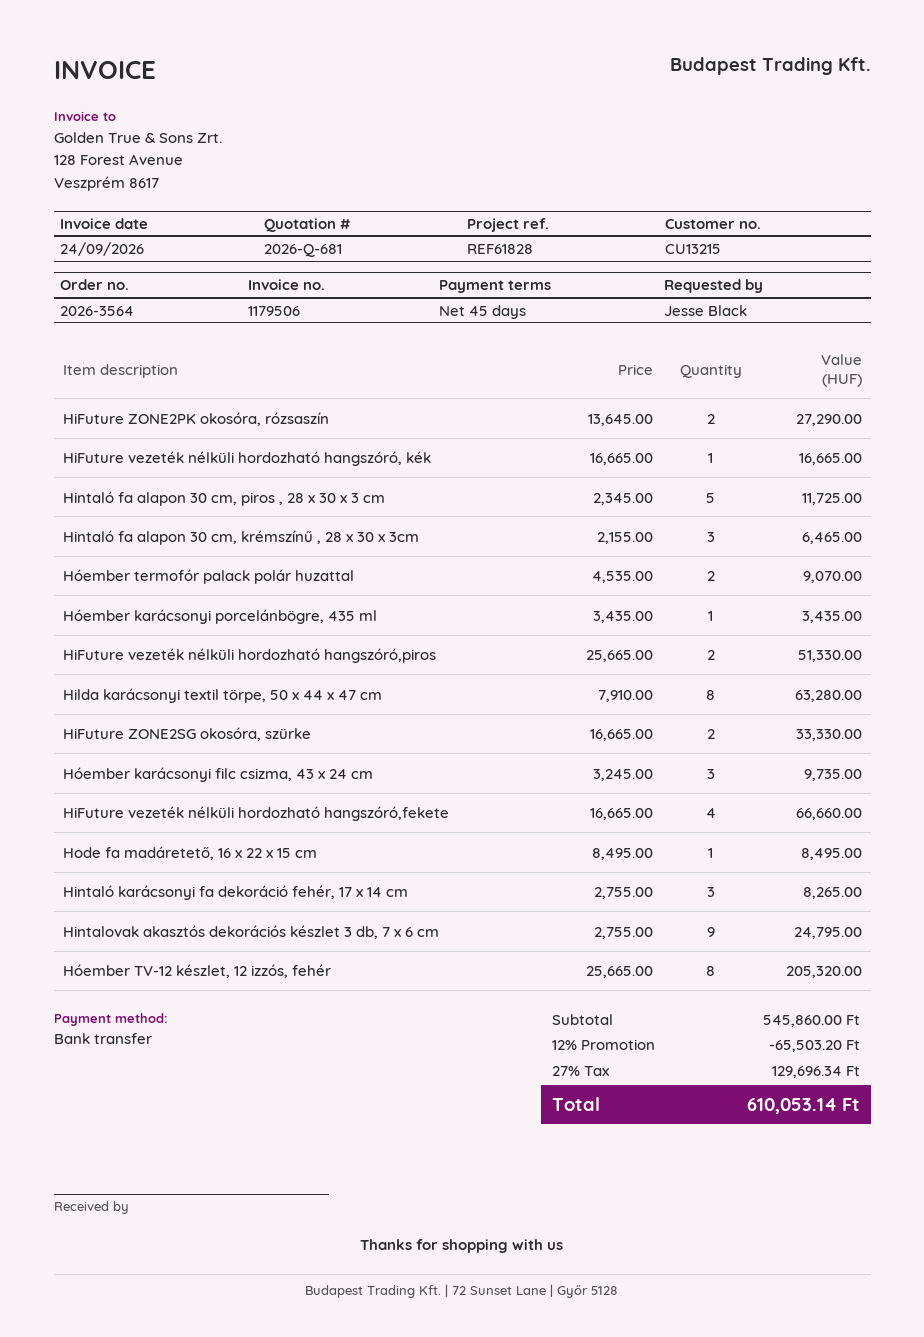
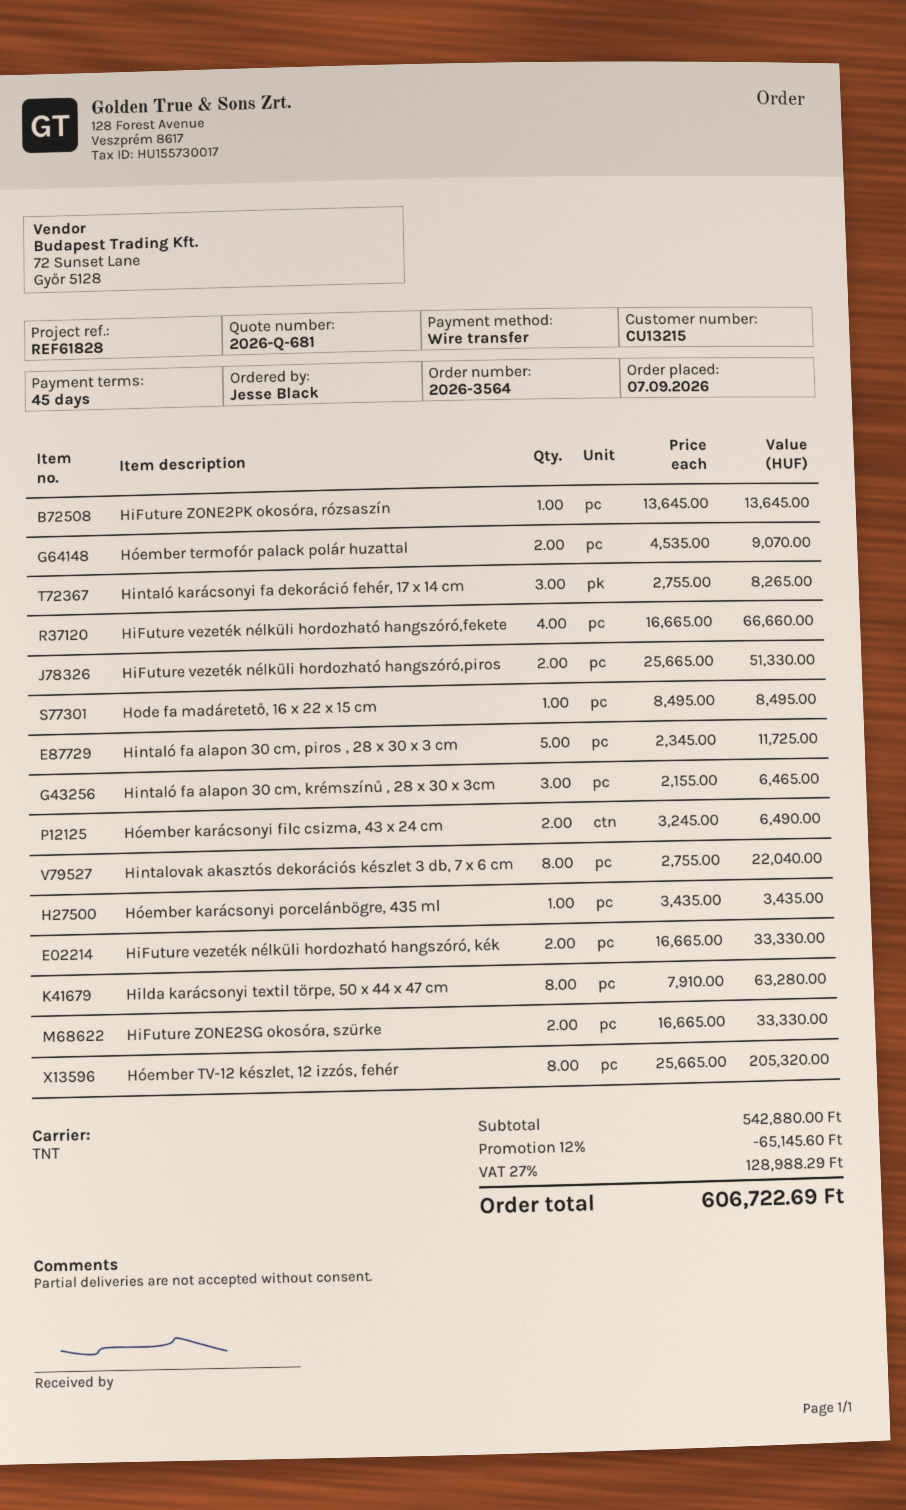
HiFuture ZONE2PK okosóra, rózsaszín: 2 x 13645.00 = 27290.00 -> 1 x 13645.00 = 13645.00
HiFuture vezeték nélküli hordozható hangszóró, kék: 1 x 16665.00 = 16665.00 -> 2 x 16665.00 = 33330.00
Hóember karácsonyi filc csizma, 43 x 24 cm: 3 x 3245.00 = 9735.00 -> 2 x 3245.00 = 6490.00
Hintalovak akasztós dekorációs készlet 3 db, 7 x 6 cm: 9 x 2755.00 = 24795.00 -> 8 x 2755.00 = 22040.00
subtotal: 545860.00 -> 542880.00
discount: 12% = 65503.20 -> 12% = 65145.60
tax: 27% = 129696.34 -> 27% = 128988.29
total: 610053.14 -> 606722.69

